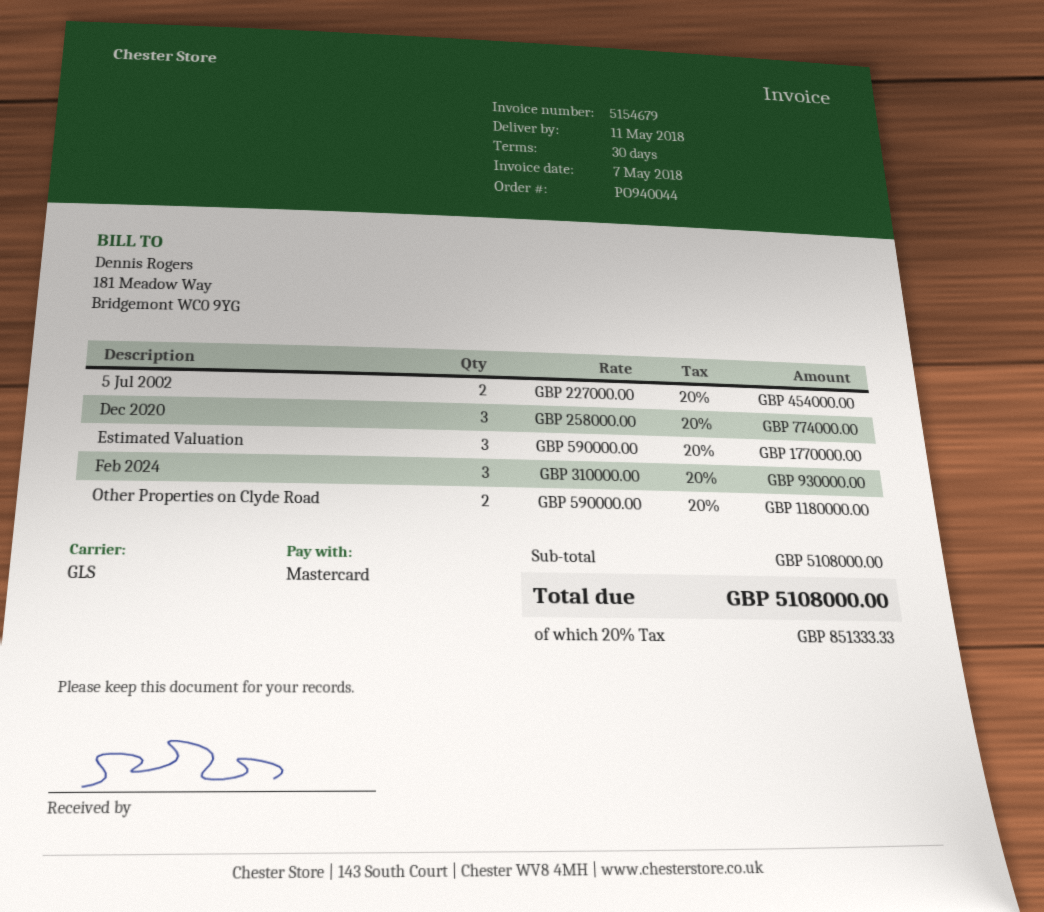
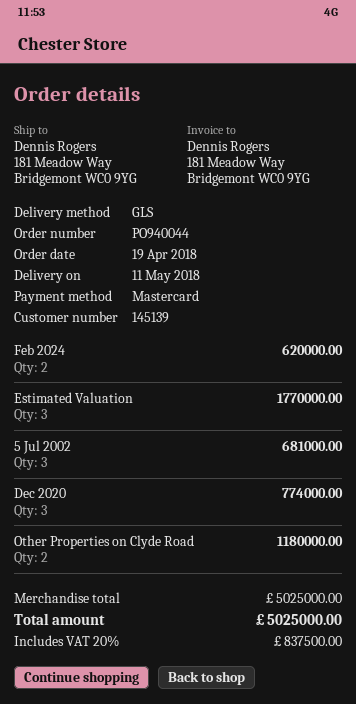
5 Jul 2002: 2 for 454000.00 -> 3 for 681000.00
Feb 2024: 3 for 930000.00 -> 2 for 620000.00
subtotal: 5108000.00 -> 5025000.00
tax: 20% = 851333.33 -> 20% = 837500.00
total: 5108000.00 -> 5025000.00

